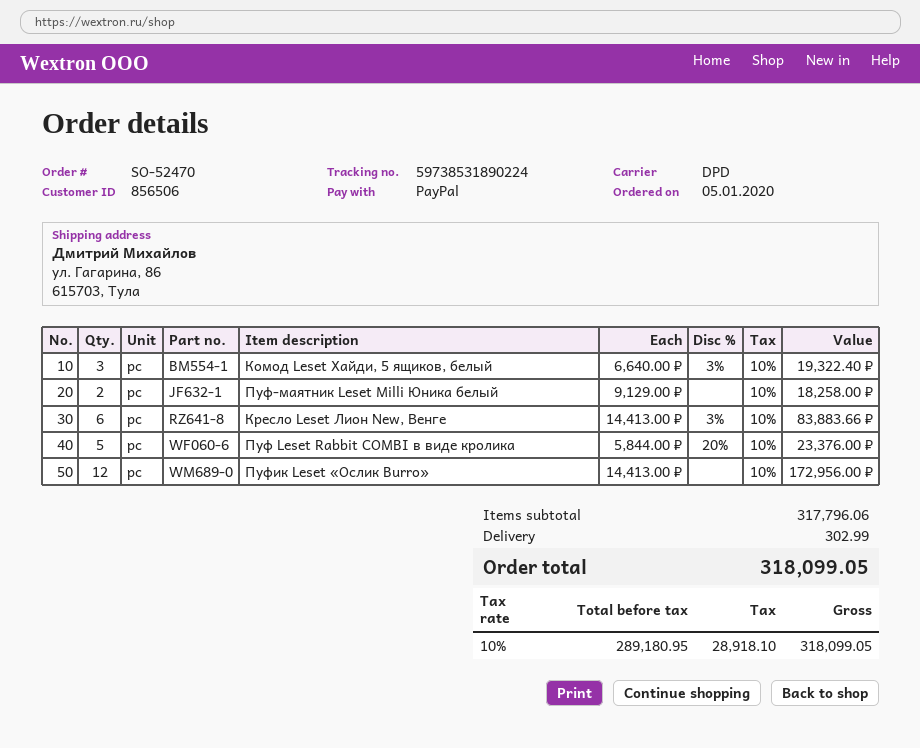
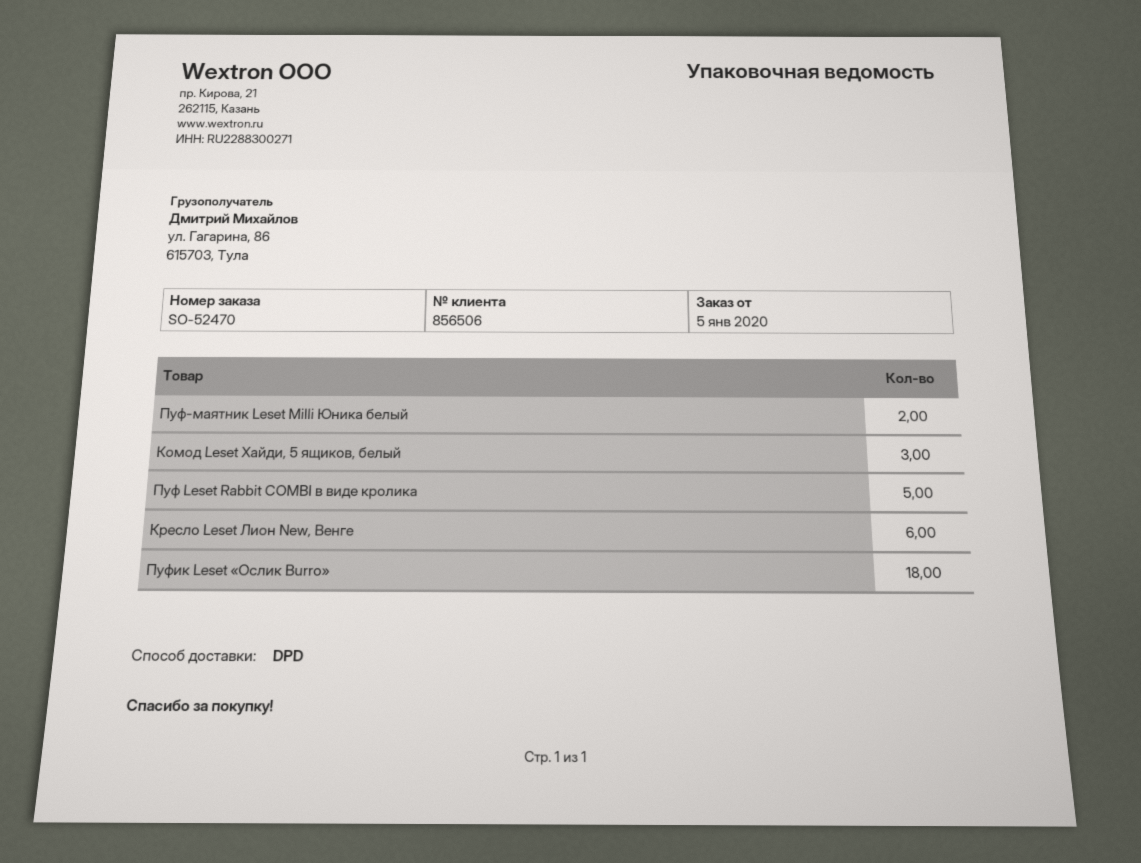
Пуфик Leset «Ослик Burro»: 12 -> 18

